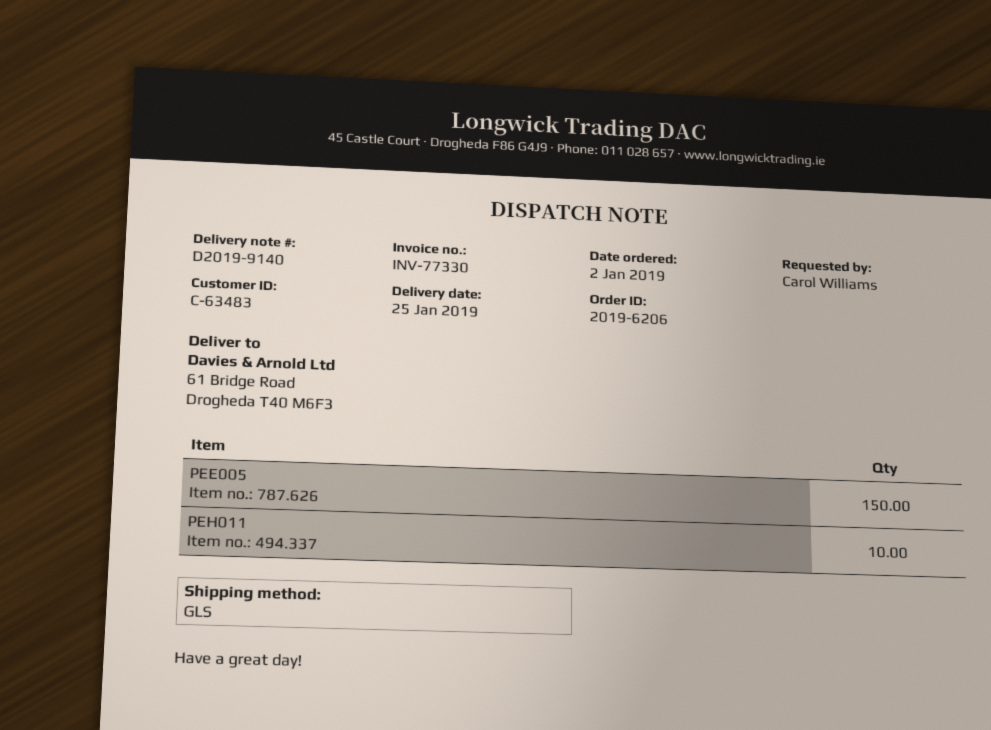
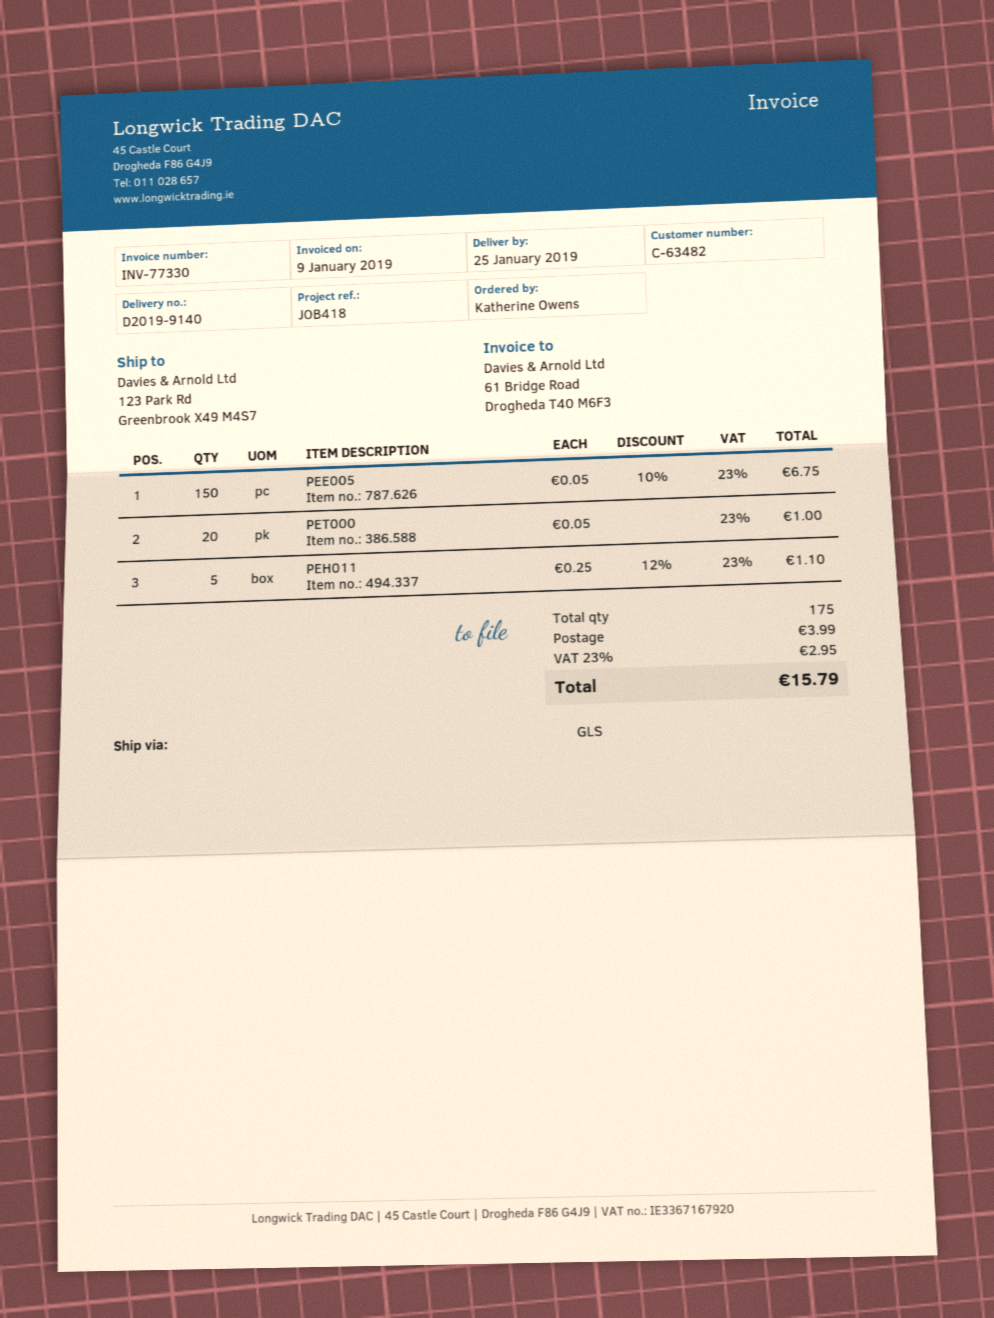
customer number: C-63483 -> C-63482
ordered by: Carol Williams -> Katherine Owens
ship to: 61 Bridge Road, Drogheda T40 M6F3 -> 123 Park Rd, Greenbrook X49 M4S7
PEH011: 10 -> 5
PET000: none -> 20

